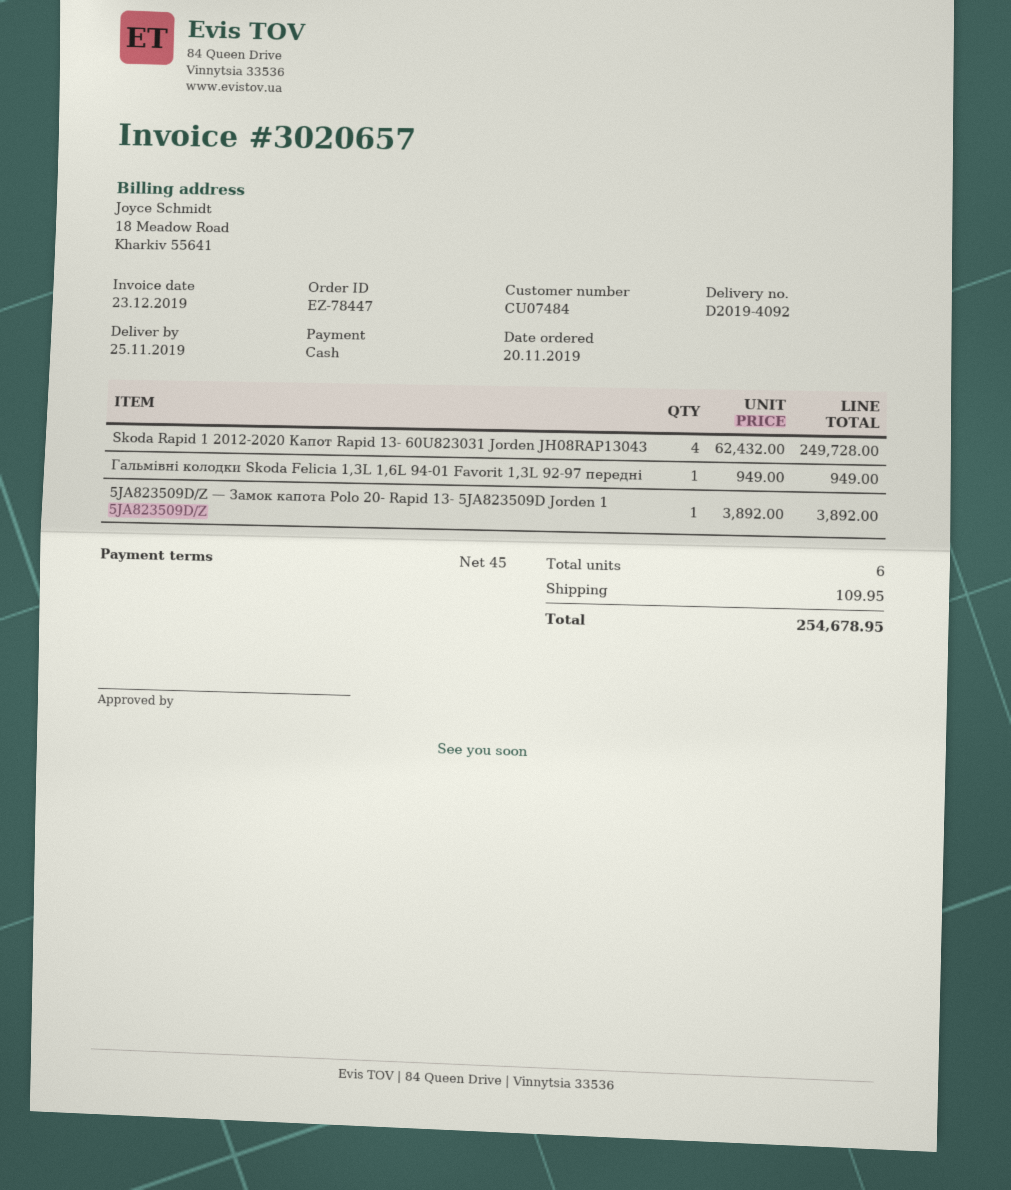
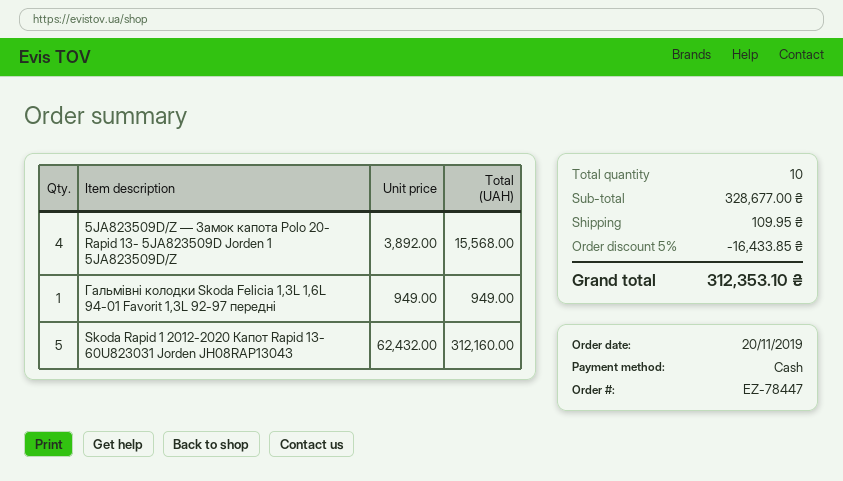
Skoda Rapid 1 2012-2020 Капот Rapid 13- 60U823031 Jorden JH08RAP13043: 4 x 62432.00 = 249728.00 -> 5 x 62432.00 = 312160.00
5JA823509D/Z — Замок капота Polo 20- Rapid 13- 5JA823509D Jorden 1 5JA823509D/Z: 1 x 3892.00 = 3892.00 -> 4 x 3892.00 = 15568.00
total quantity: 6 -> 10
discount: none -> 5% = 16433.85
total: 254678.95 -> 312353.10

